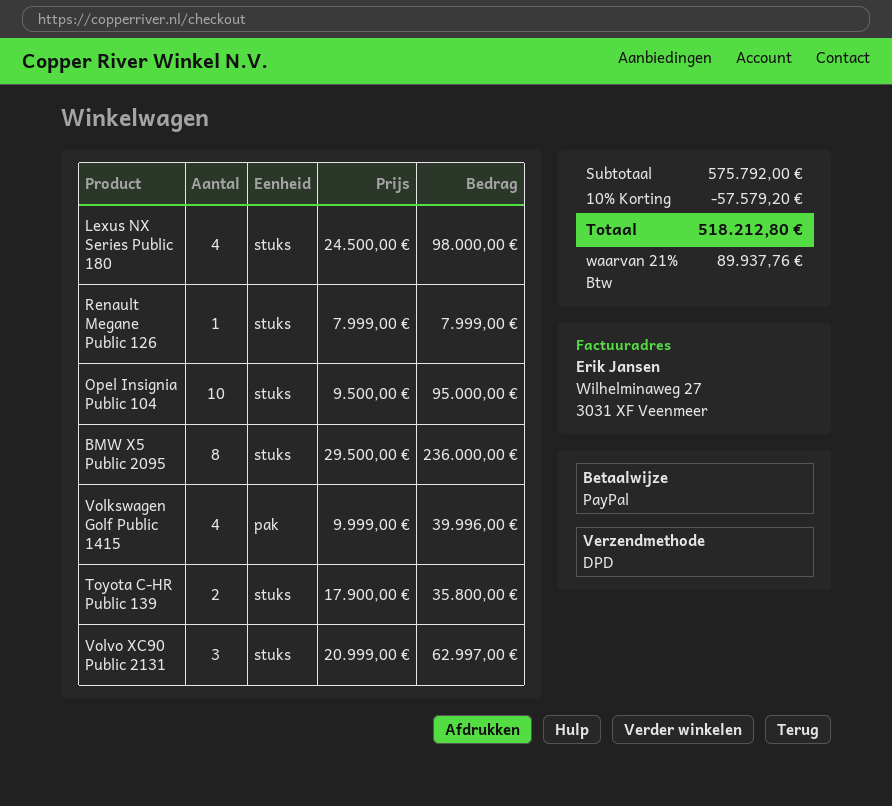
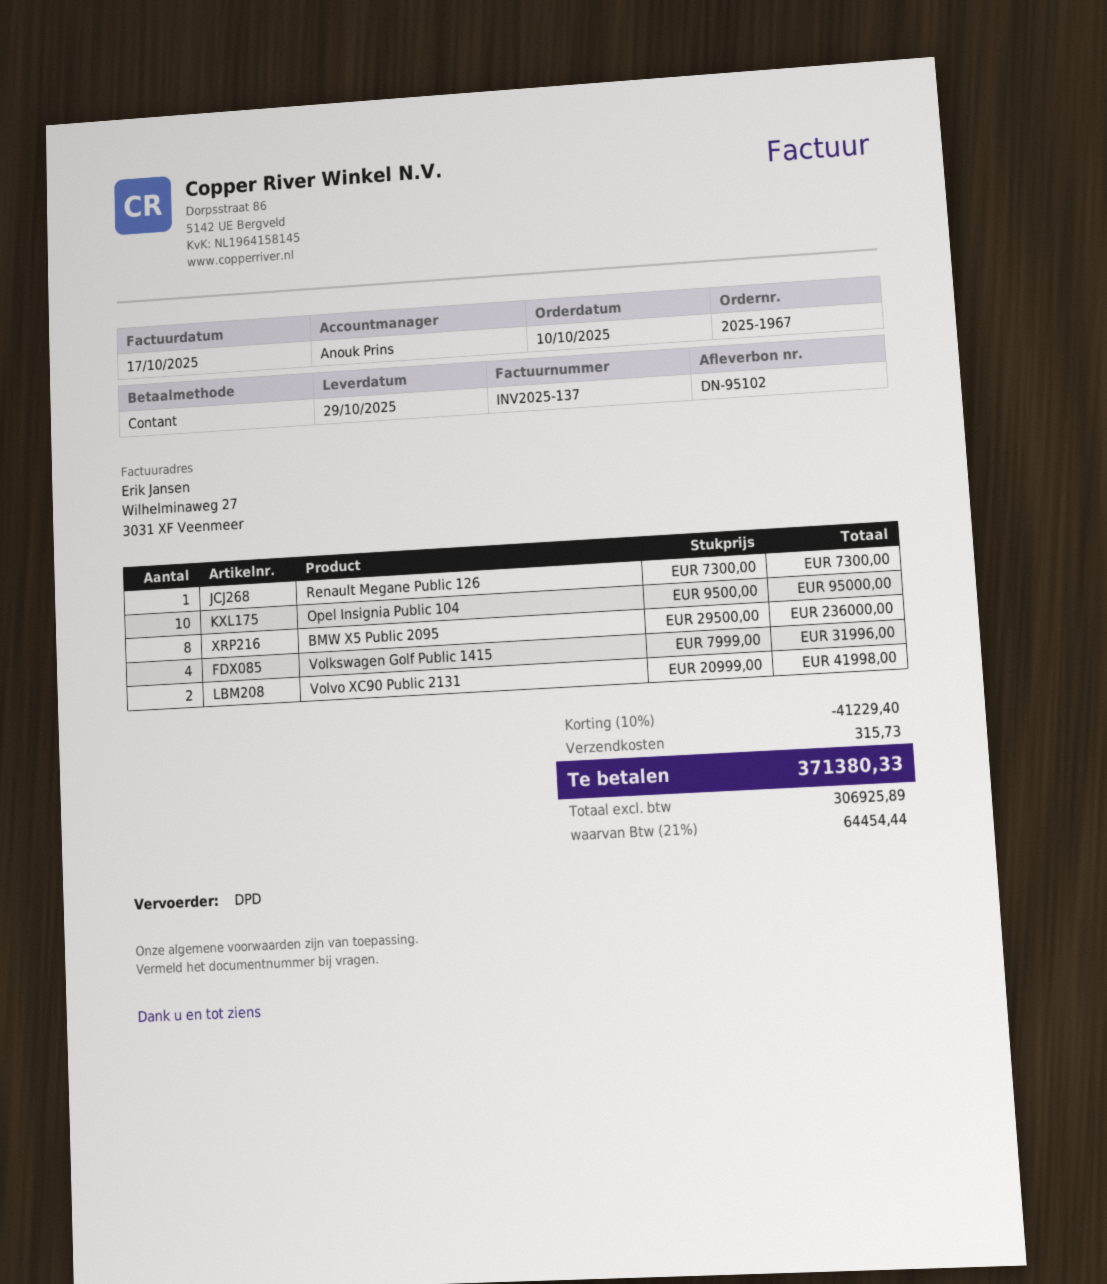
payment method: PayPal -> cash
Lexus NX Series Public 180: 4 x 24500.00 = 98000.00 -> none
Renault Megane Public 126: 1 x 7999.00 = 7999.00 -> 1 x 7300.00 = 7300.00
Volkswagen Golf Public 1415: 4 x 9999.00 = 39996.00 -> 4 x 7999.00 = 31996.00
Toyota C-HR Public 139: 2 x 17900.00 = 35800.00 -> none
Volvo XC90 Public 2131: 3 x 20999.00 = 62997.00 -> 2 x 20999.00 = 41998.00
discount: 10% = 57579.20 -> 10% = 41229.40
shipping: none -> 315.73
tax: 21% = 89937.76 -> 21% = 64454.44
total: 518212.80 -> 371380.33

